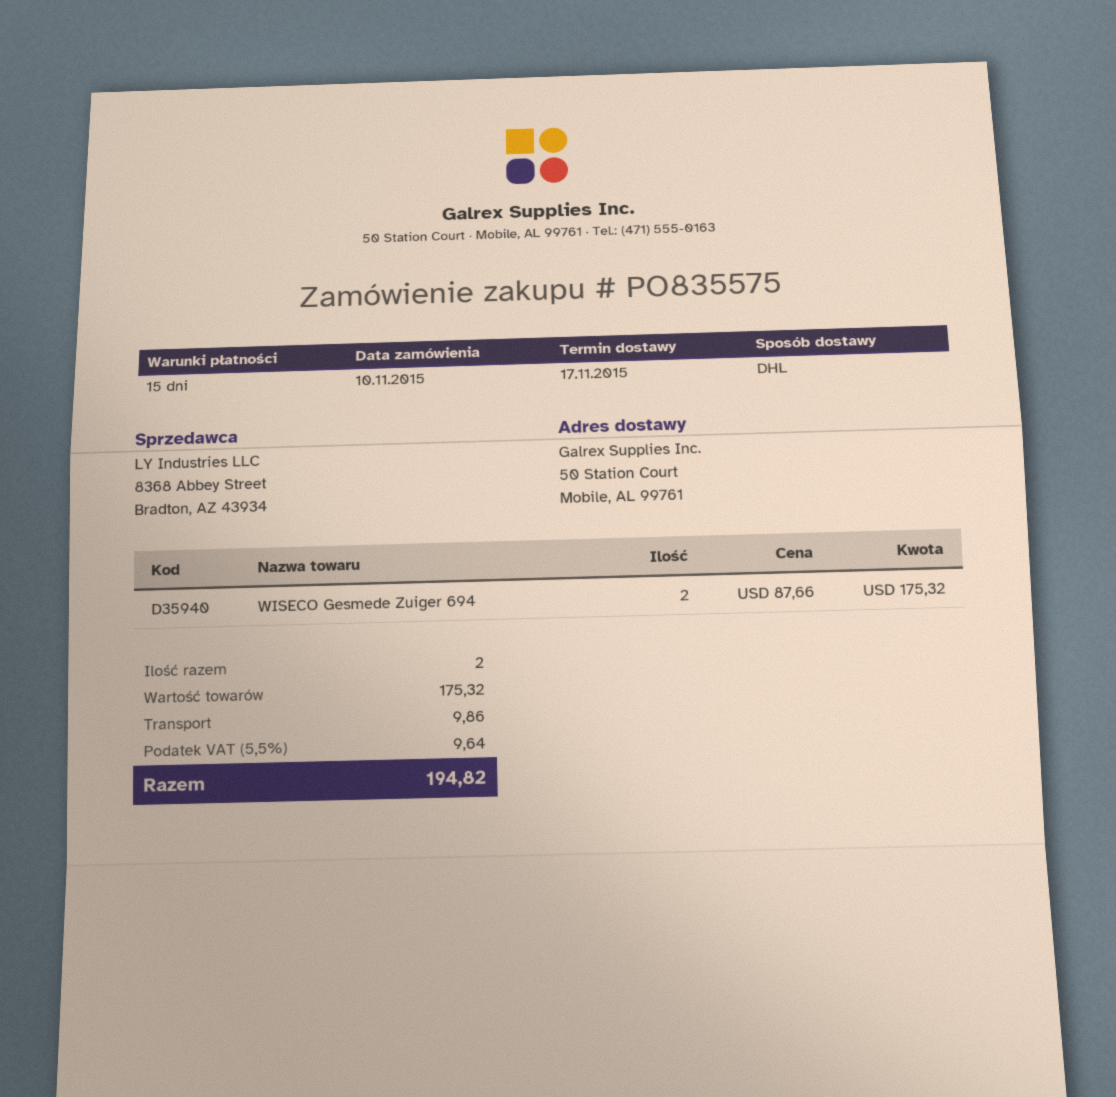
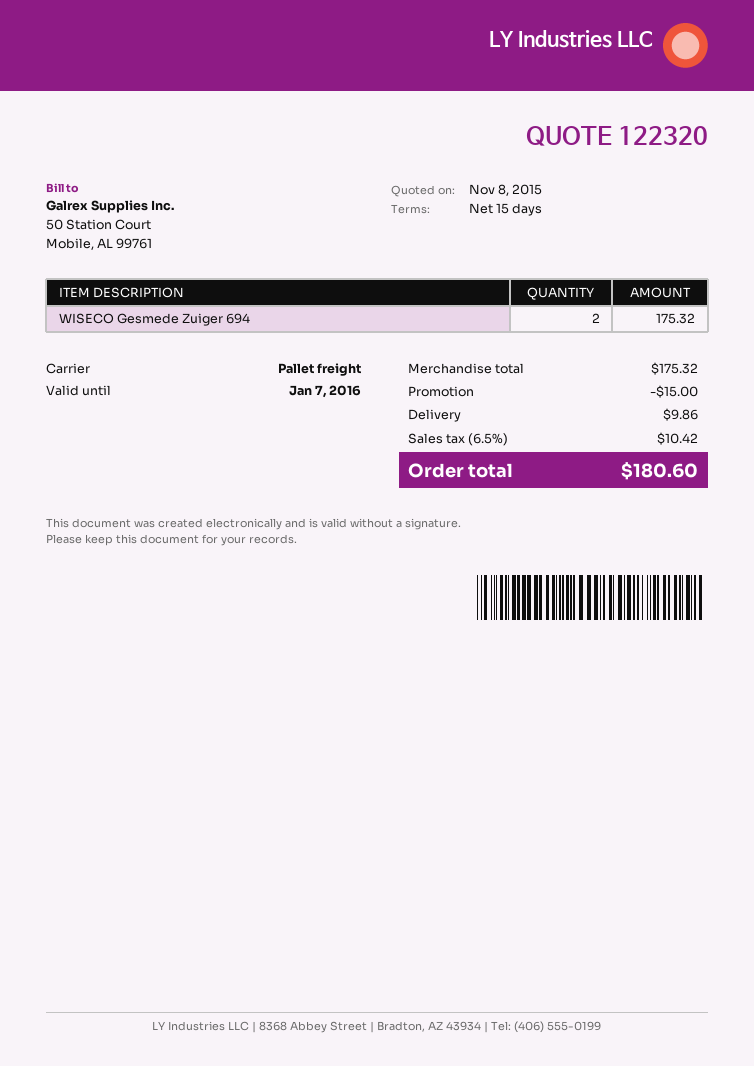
shipping method: DHL -> pallet freight
discount: none -> 15.00
tax: 5.5% = 9.64 -> 6.5% = 10.42
total: 194.82 -> 180.60

